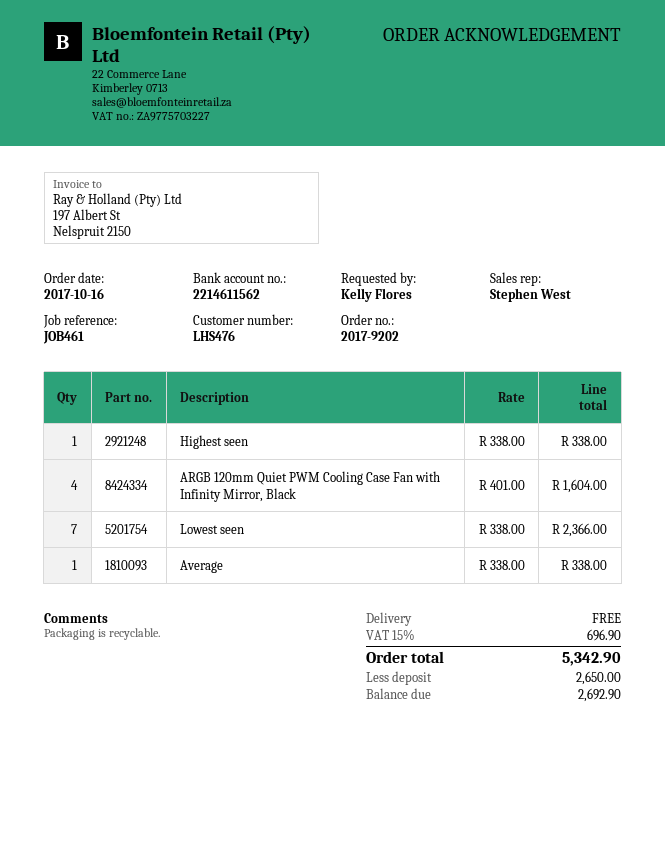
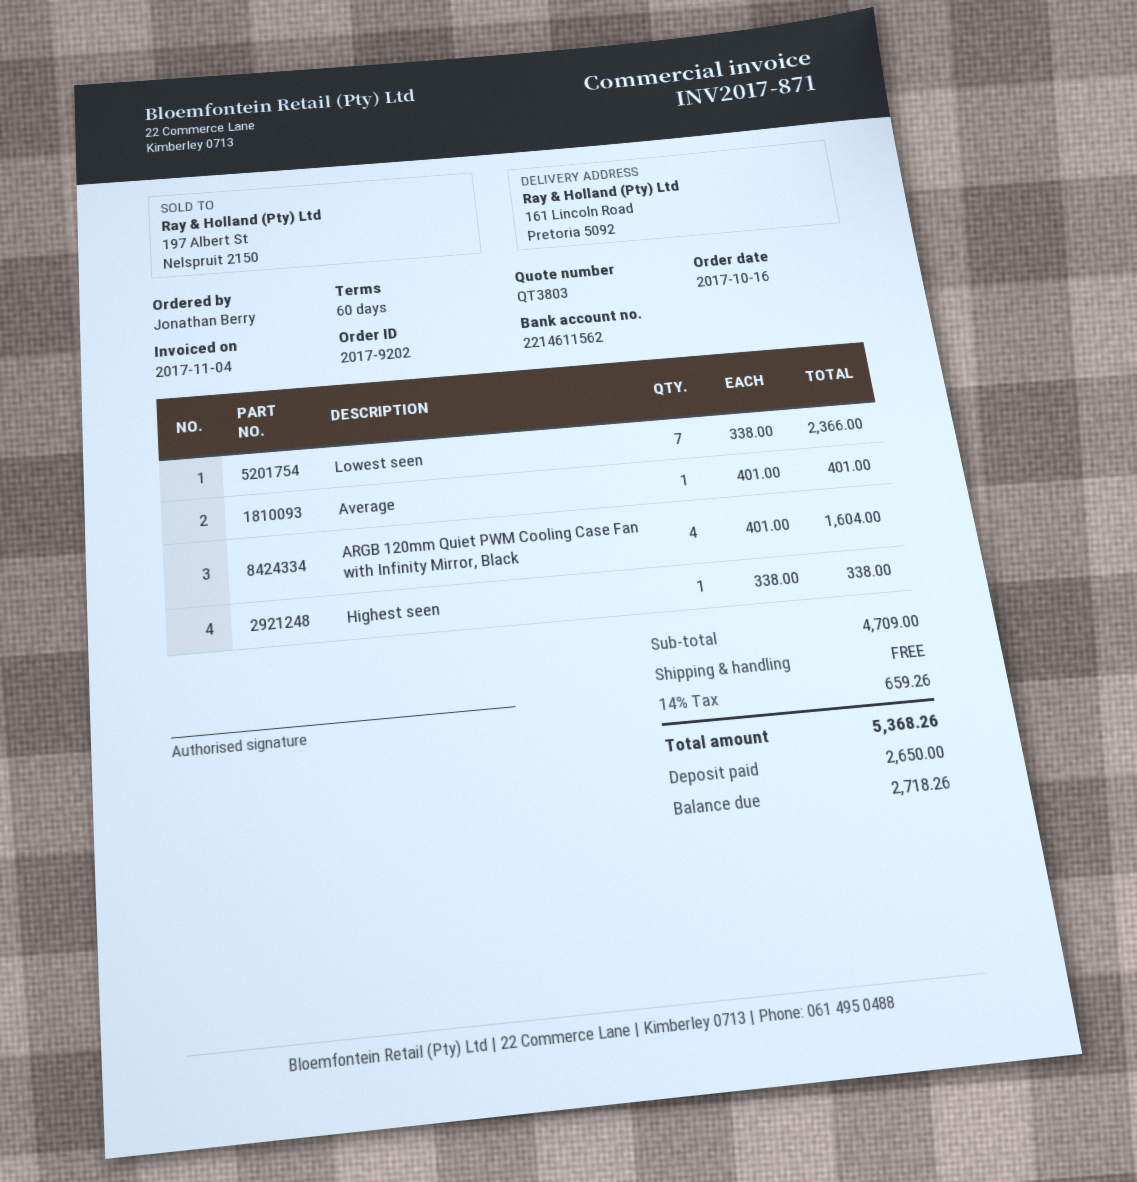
ordered by: Kelly Flores -> Jonathan Berry
Average: 1 x 338.00 = 338.00 -> 1 x 401.00 = 401.00
tax: 15% = 696.90 -> 14% = 659.26
total: 5342.90 -> 5368.26
balance: 2692.90 -> 2718.26

